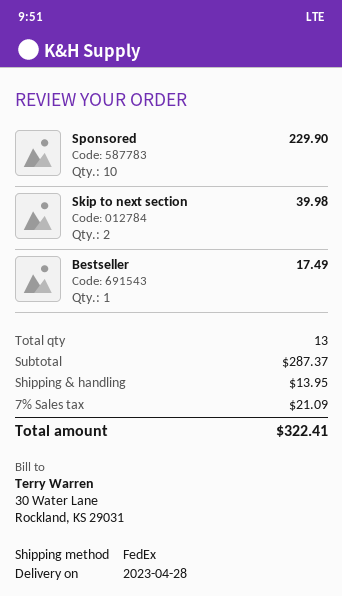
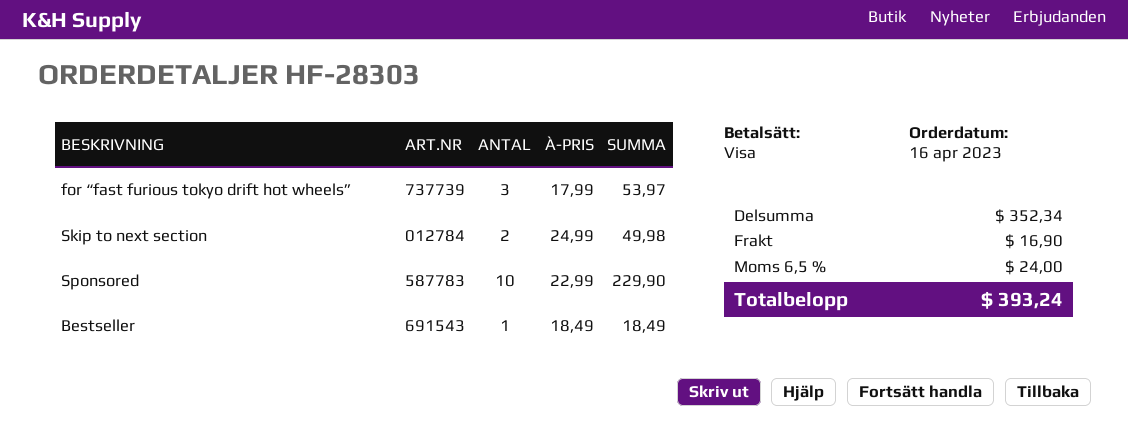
Skip to next section: 2 for 39.98 -> 2 for 49.98
Bestseller: 1 for 17.49 -> 1 for 18.49
for “fast furious tokyo drift hot wheels”: none -> 3 for 53.97
subtotal: 287.37 -> 352.34
shipping: 13.95 -> 16.90
tax: 7% = 21.09 -> 6.5% = 24.00
total: 322.41 -> 393.24

